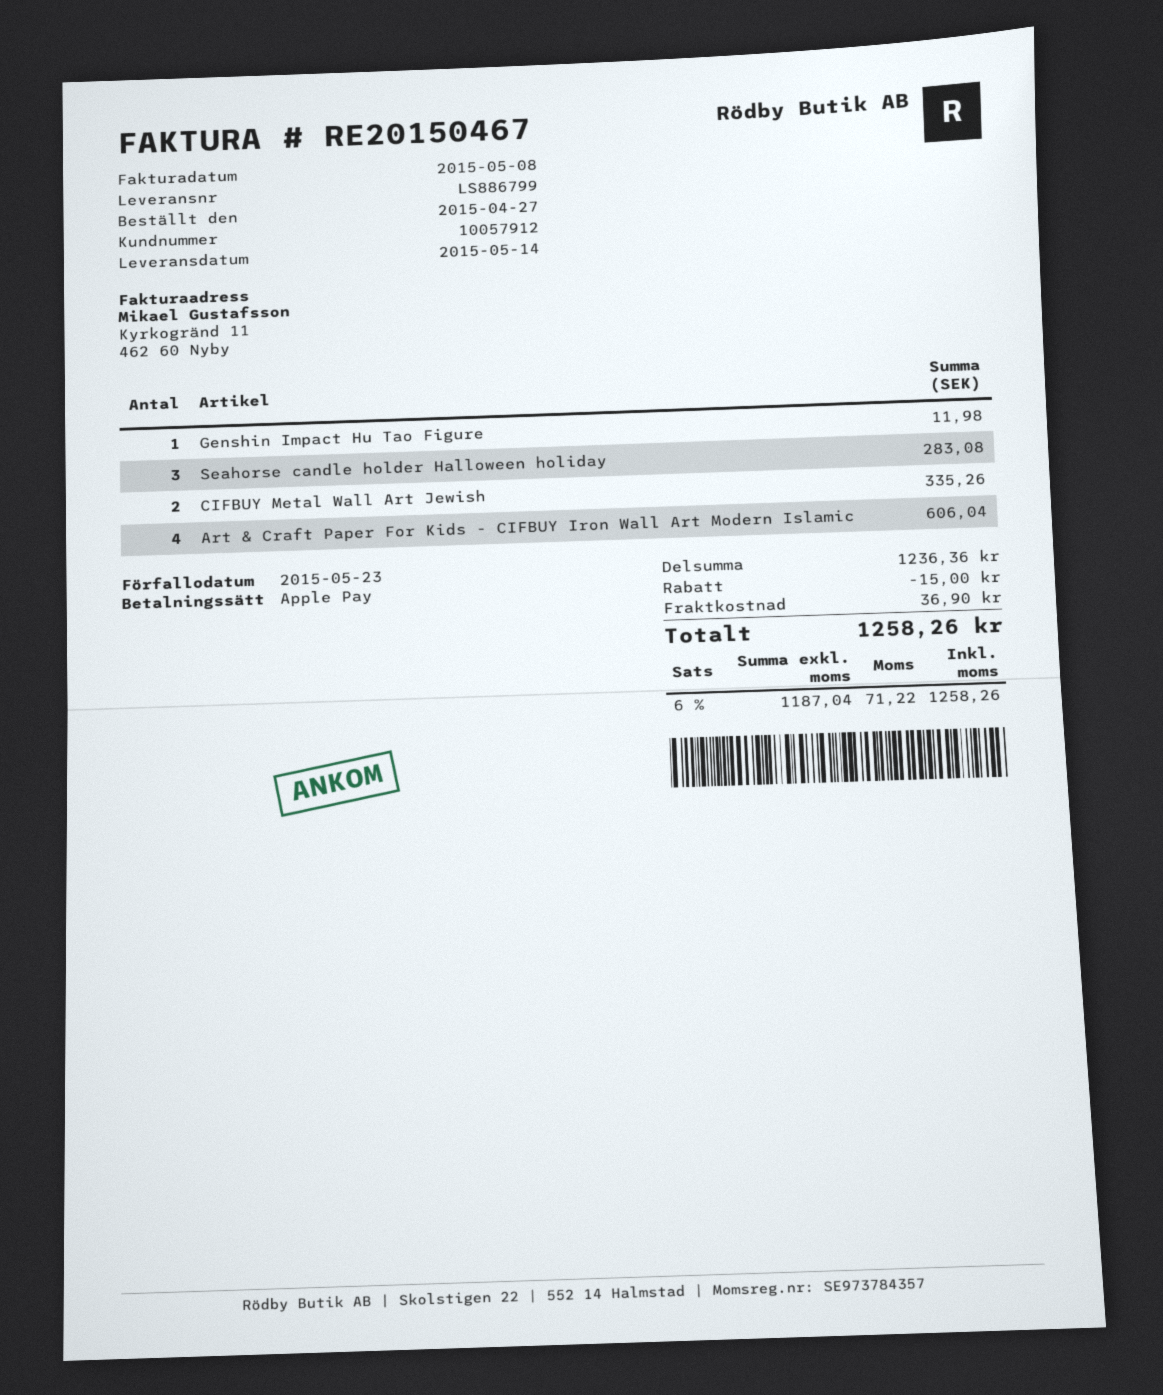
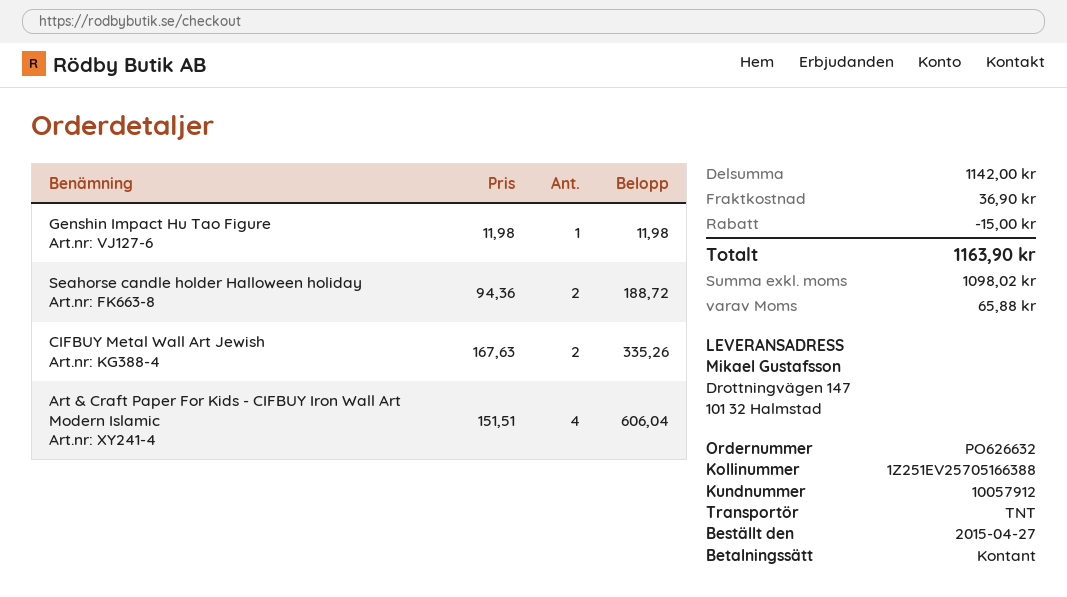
payment method: Apple Pay -> cash
Seahorse candle holder Halloween holiday: 3 for 283.08 -> 2 for 188.72
subtotal: 1236.36 -> 1142.00
net: 1187.04 -> 1098.02
tax: 71.22 -> 65.88
total: 1258.26 -> 1163.90

